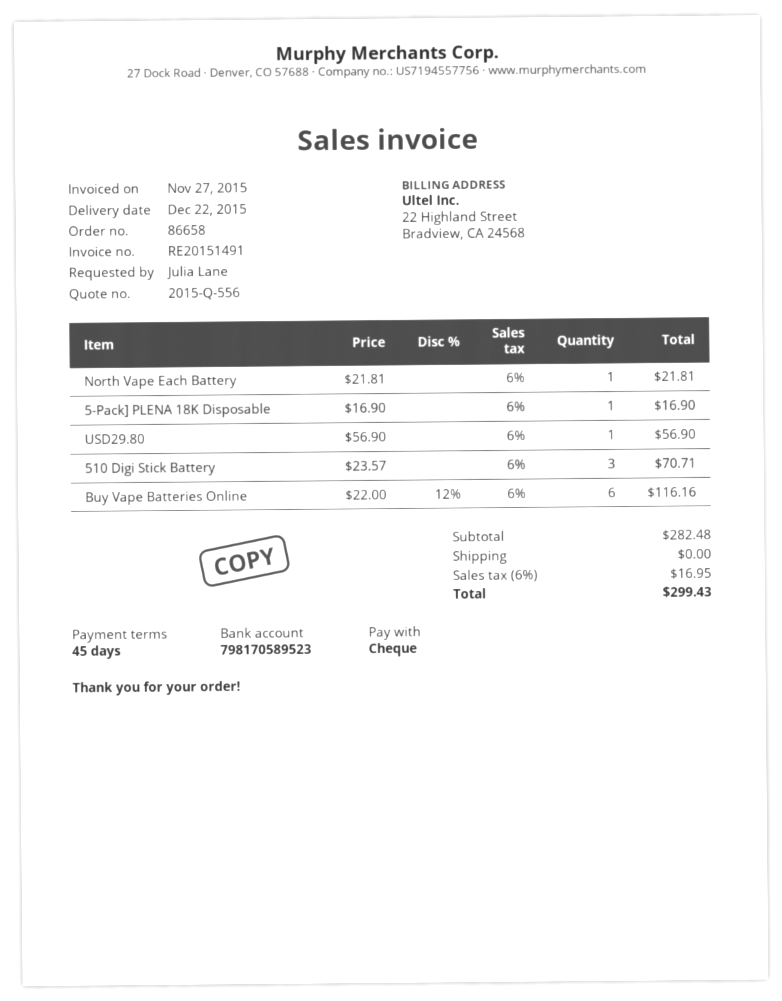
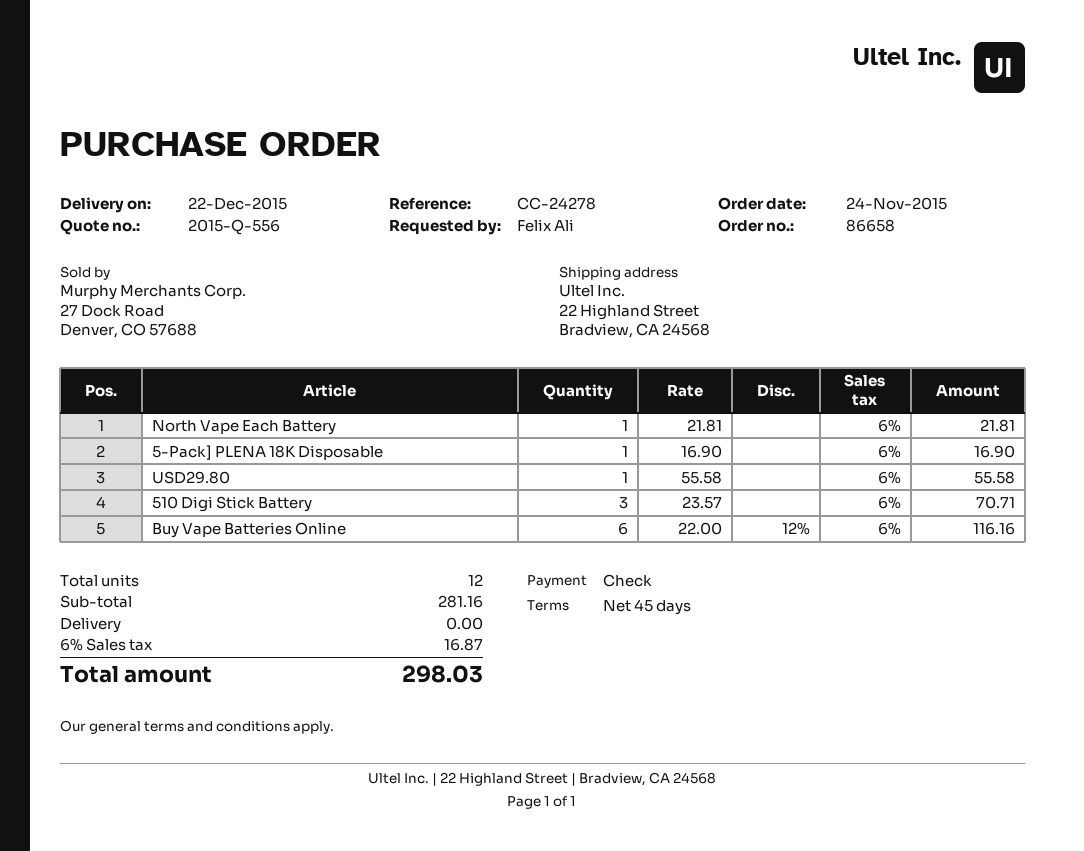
ordered by: Julia Lane -> Felix Ali
USD29.80: 1 x 56.90 = 56.90 -> 1 x 55.58 = 55.58
subtotal: 282.48 -> 281.16
tax: 6% = 16.95 -> 6% = 16.87
total: 299.43 -> 298.03

